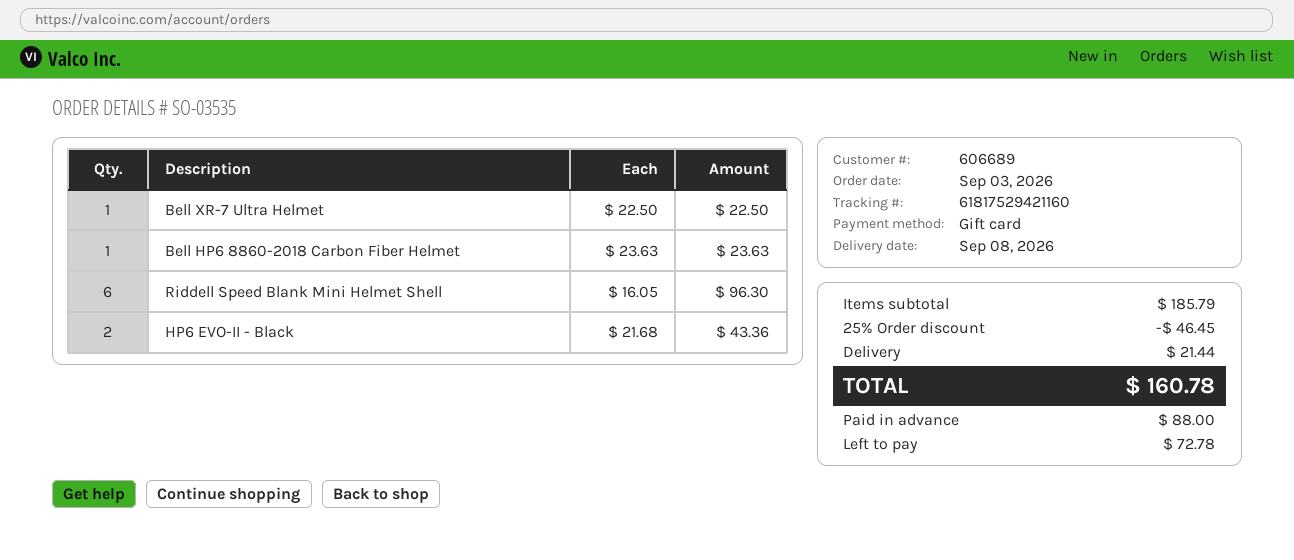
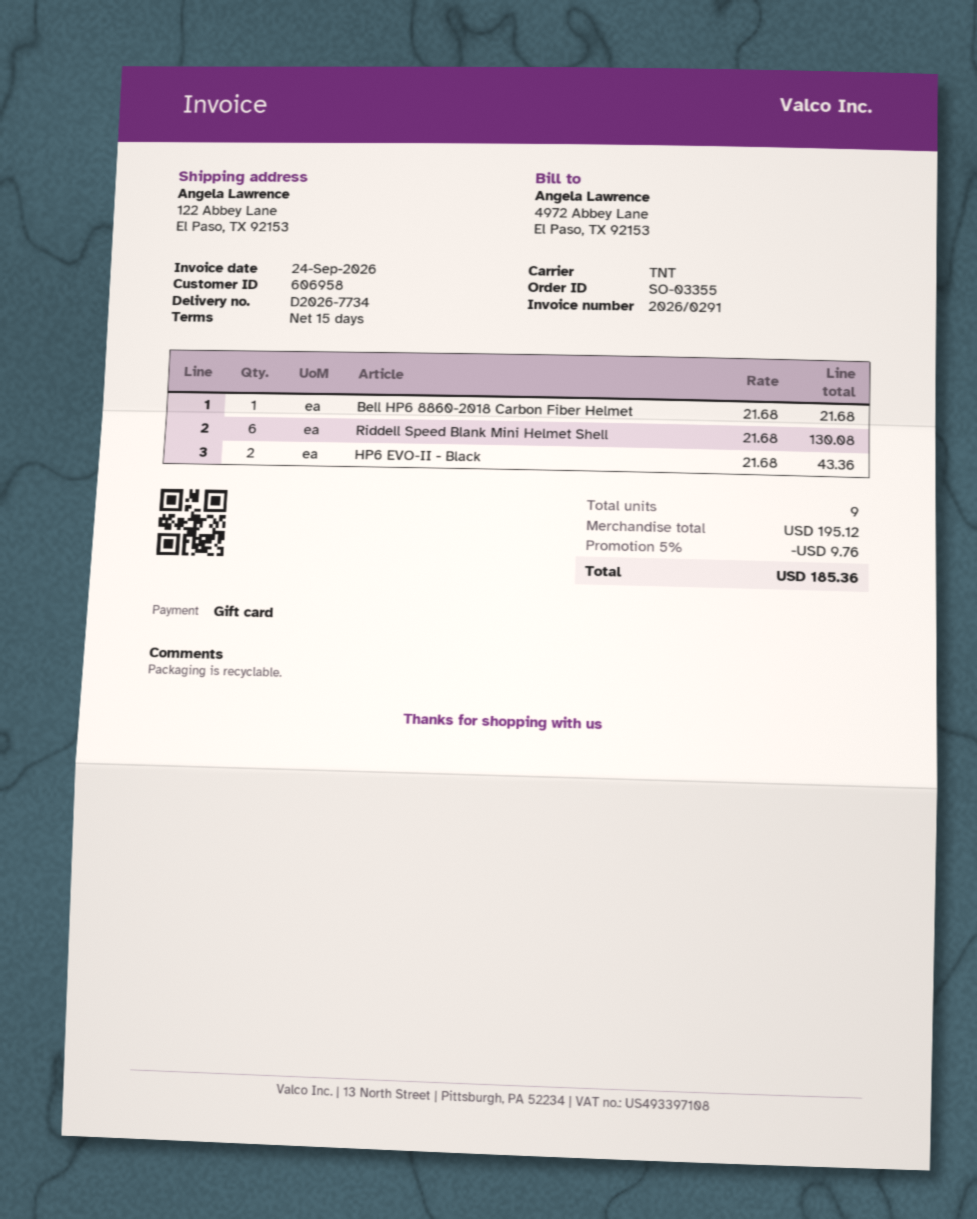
order number: SO-03535 -> SO-03355
customer number: 606689 -> 606958
Bell XR-7 Ultra Helmet: 1 x 22.50 = 22.50 -> none
Bell HP6 8860-2018 Carbon Fiber Helmet: 1 x 23.63 = 23.63 -> 1 x 21.68 = 21.68
Riddell Speed Blank Mini Helmet Shell: 6 x 16.05 = 96.30 -> 6 x 21.68 = 130.08
subtotal: 185.79 -> 195.12
discount: 25% = 46.45 -> 5% = 9.76
shipping: 21.44 -> none
total: 160.78 -> 185.36

